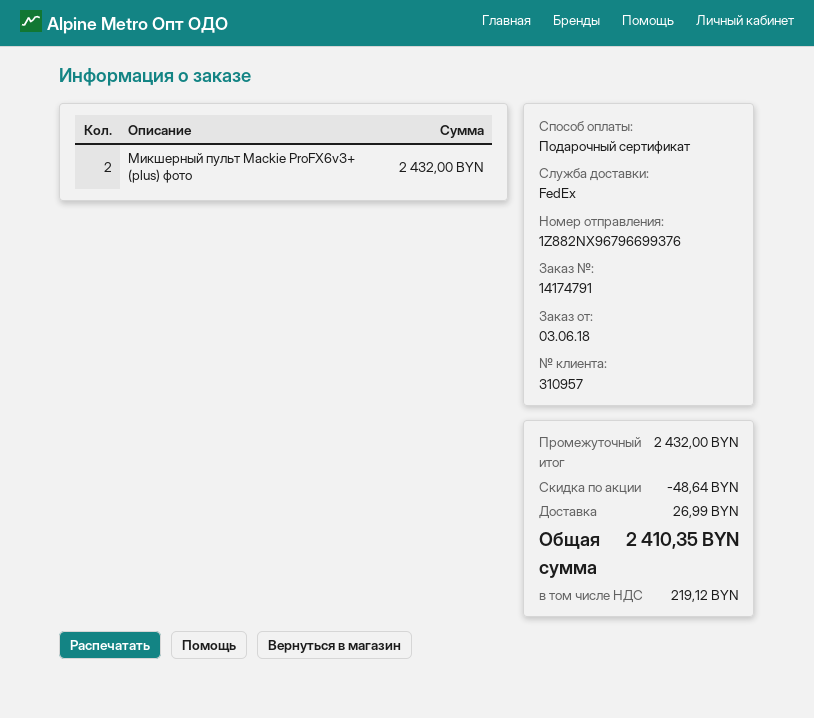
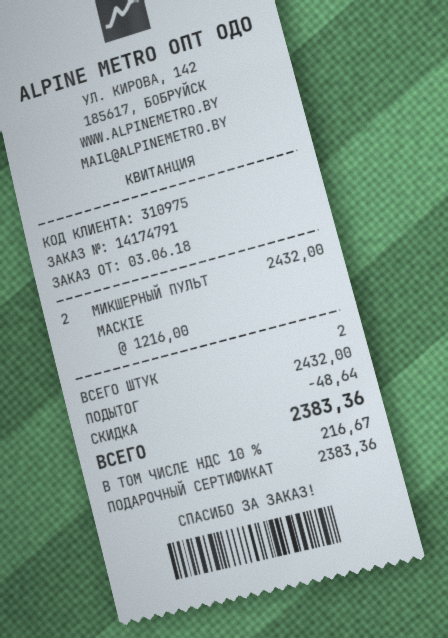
customer number: 310957 -> 310975
shipping: 26.99 -> none
tax: 219.12 -> 216.67
total: 2410.35 -> 2383.36

